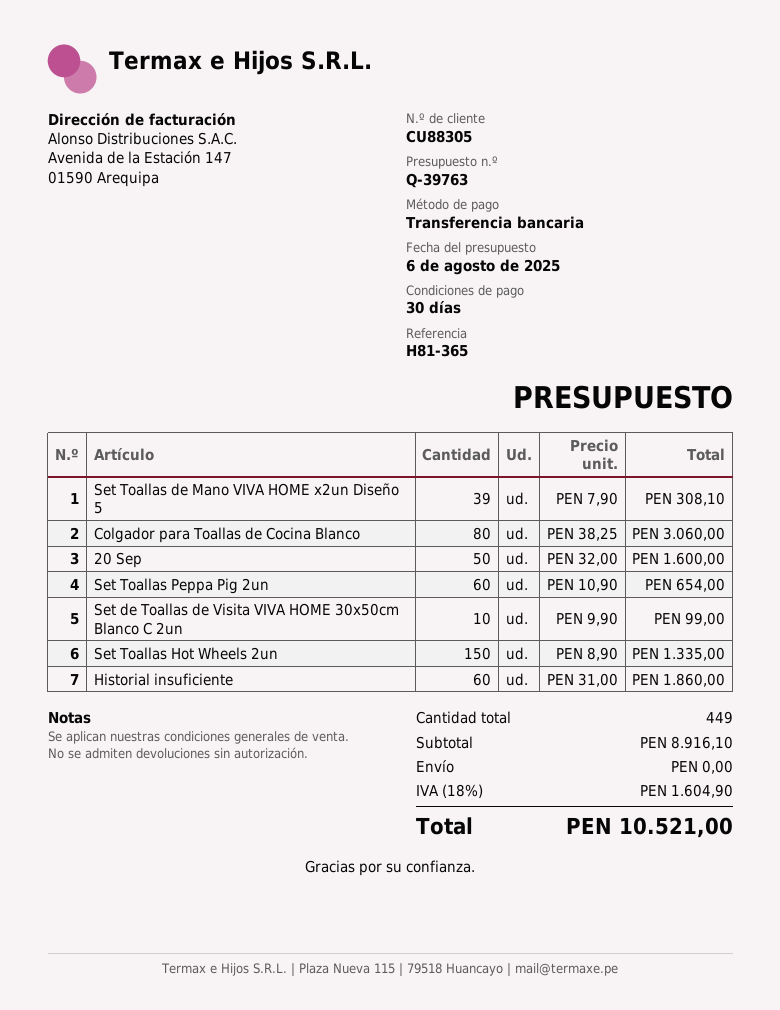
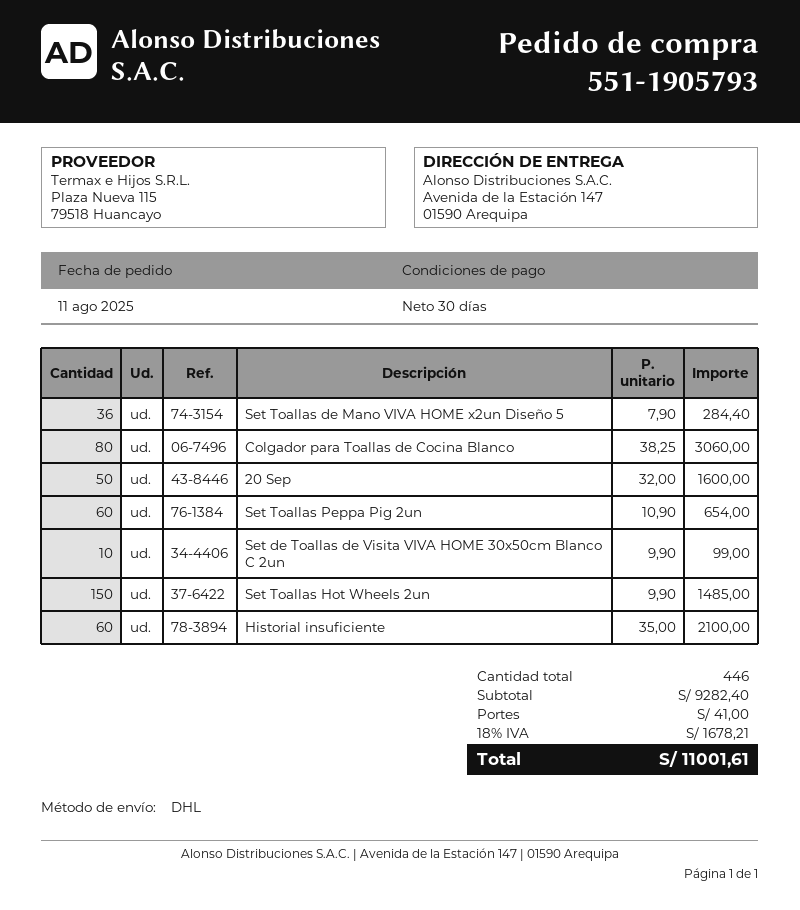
Set Toallas de Mano VIVA HOME x2un Diseño 5: 39 x 7.90 = 308.10 -> 36 x 7.90 = 284.40
Set Toallas Hot Wheels 2un: 150 x 8.90 = 1335.00 -> 150 x 9.90 = 1485.00
Historial insuficiente: 60 x 31.00 = 1860.00 -> 60 x 35.00 = 2100.00
total quantity: 449 -> 446
subtotal: 8916.10 -> 9282.40
shipping: 0.00 -> 41.00
tax: 18% = 1604.90 -> 18% = 1678.21
total: 10521.00 -> 11001.61

